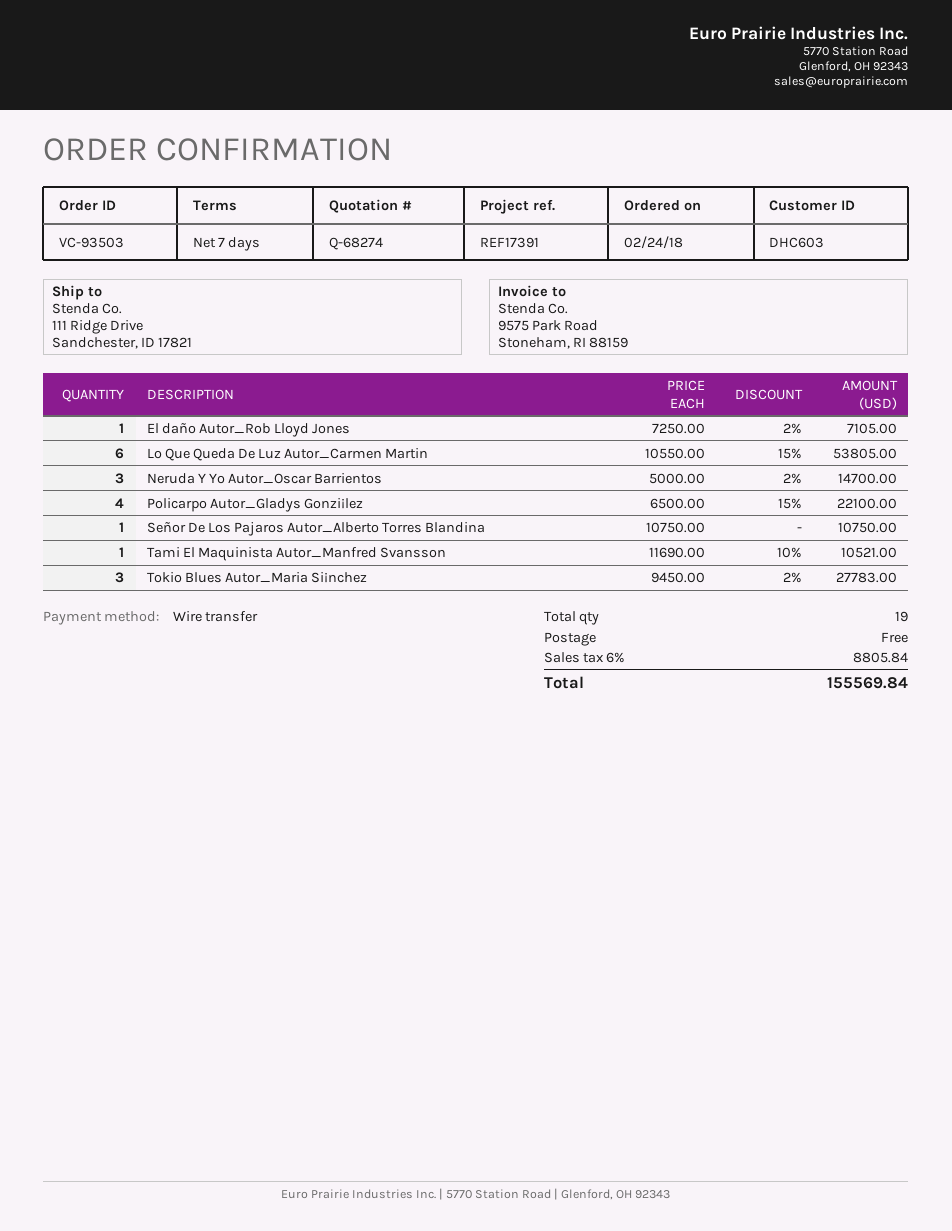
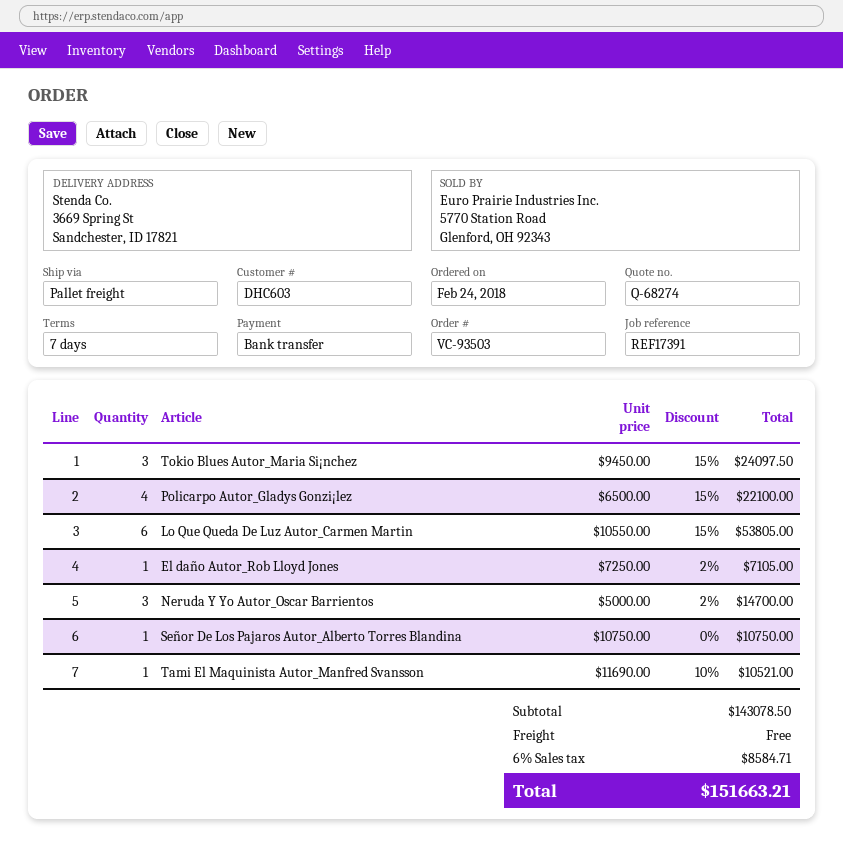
ship to: 111 Ridge Drive, Sandchester, ID 17821 -> 3669 Spring St, Sandchester, ID 17821
Tokio Blues Autor_Maria Si¡nchez: 3 x 9450.00 - 2% = 27783.00 -> 3 x 9450.00 - 15% = 24097.50
tax: 6% = 8805.84 -> 6% = 8584.71
total: 155569.84 -> 151663.21

